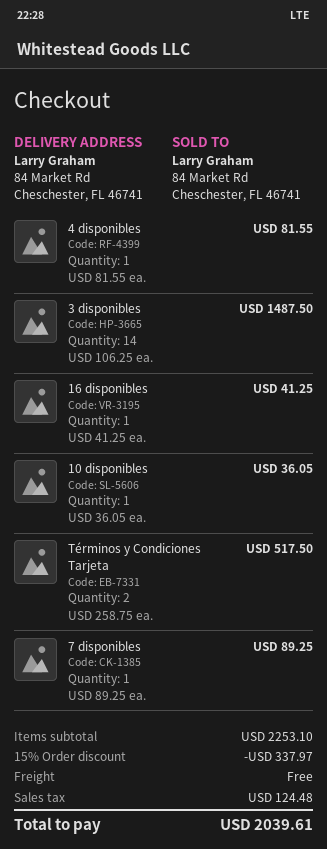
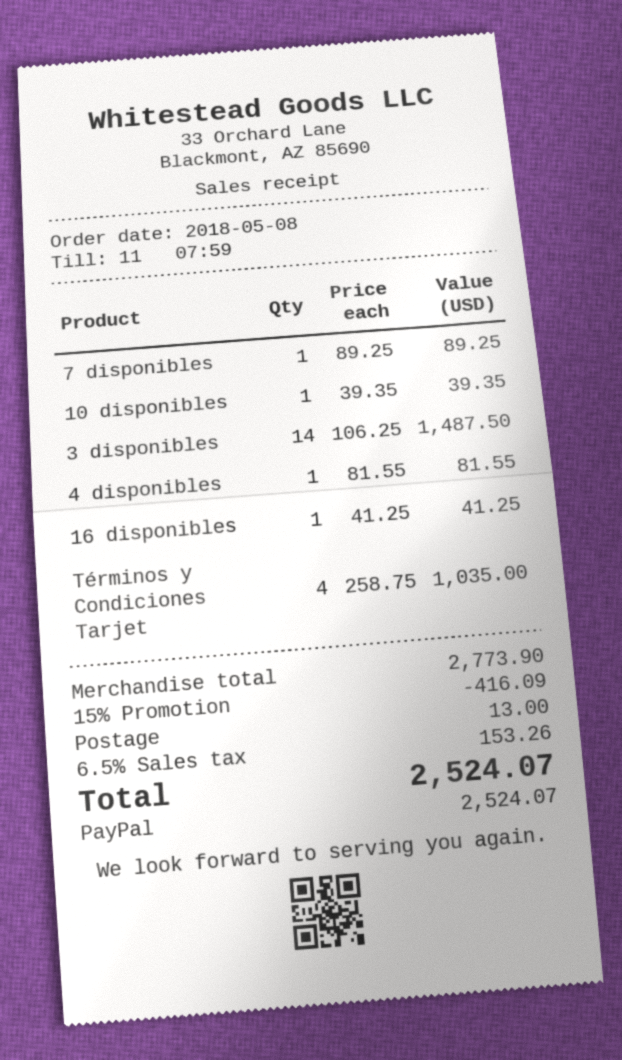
10 disponibles: 1 x 36.05 = 36.05 -> 1 x 39.35 = 39.35
Términos y Condiciones Tarjeta: 2 x 258.75 = 517.50 -> 4 x 258.75 = 1035.00
subtotal: 2253.10 -> 2773.90
discount: 15% = 337.97 -> 15% = 416.09
shipping: 0.00 -> 13.00
tax: 124.48 -> 153.26
total: 2039.61 -> 2524.07

